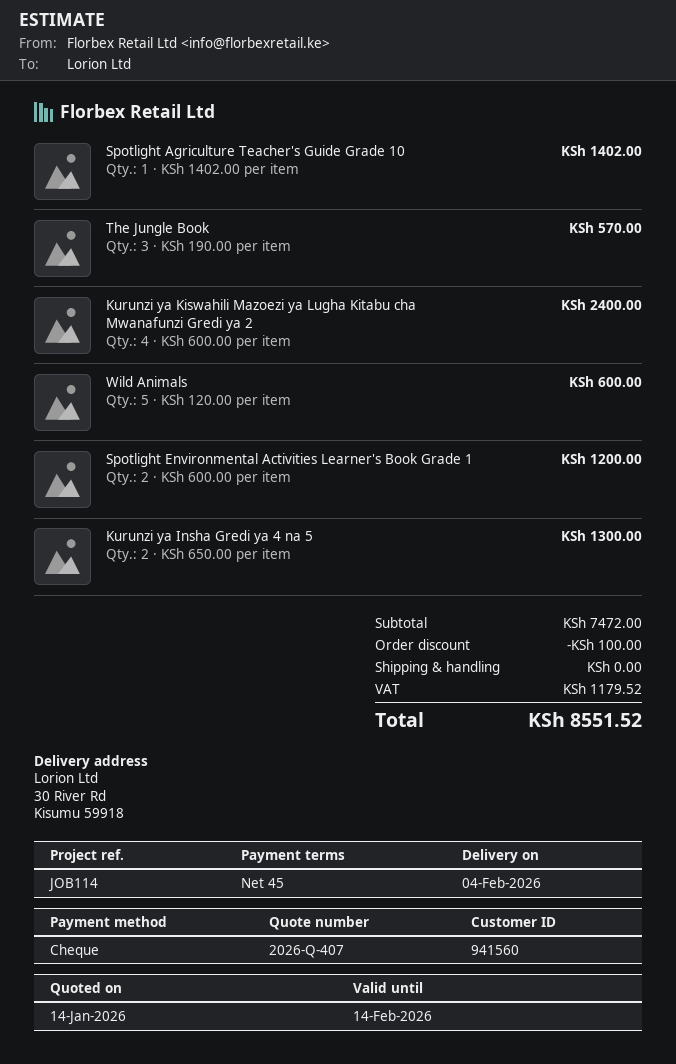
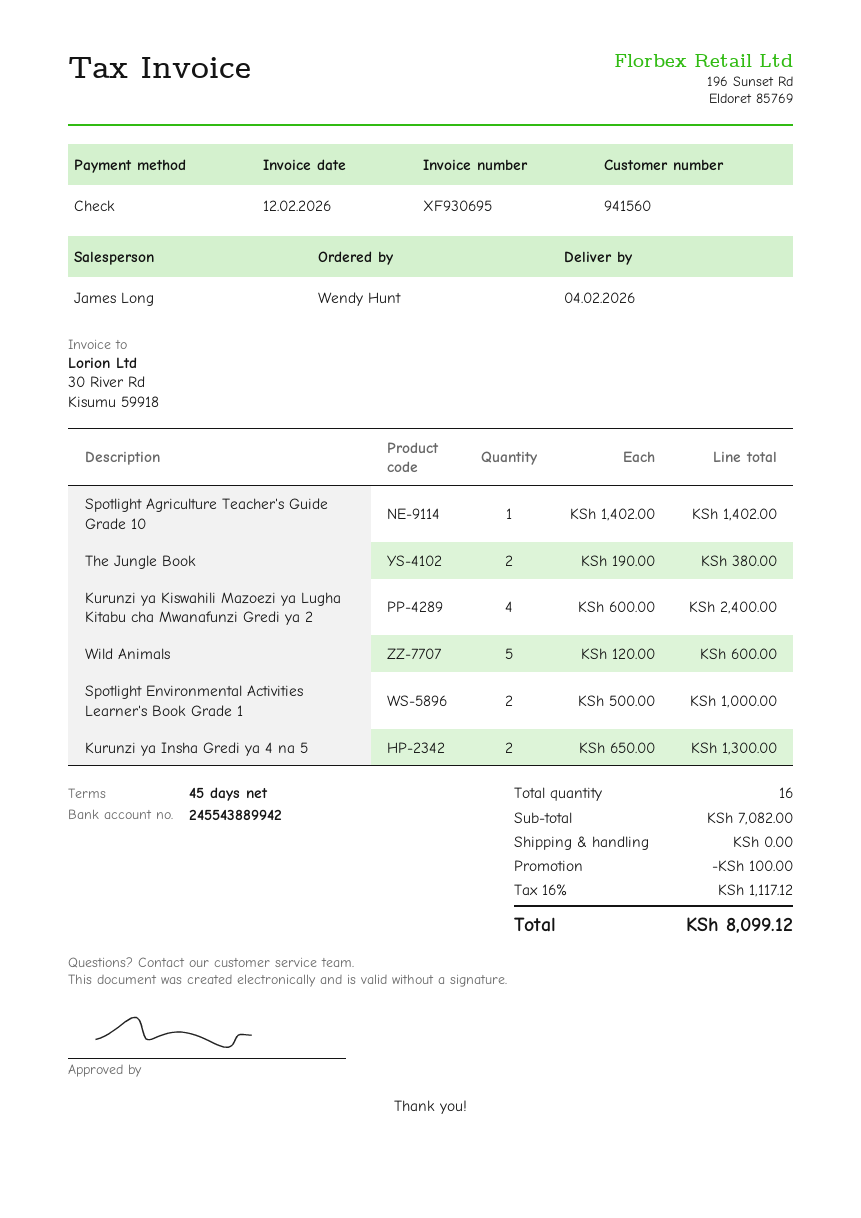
The Jungle Book: 3 x 190.00 = 570.00 -> 2 x 190.00 = 380.00
Spotlight Environmental Activities Learner's Book Grade 1: 2 x 600.00 = 1200.00 -> 2 x 500.00 = 1000.00
subtotal: 7472.00 -> 7082.00
tax: 1179.52 -> 1117.12
total: 8551.52 -> 8099.12

